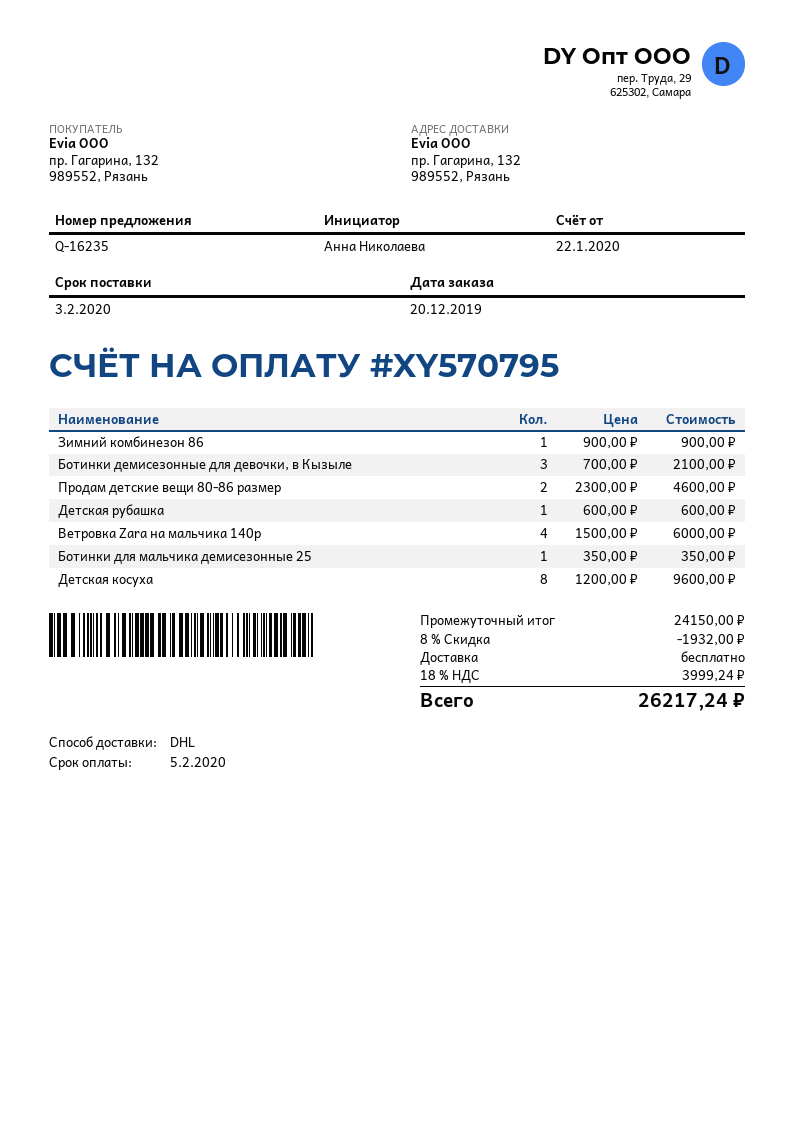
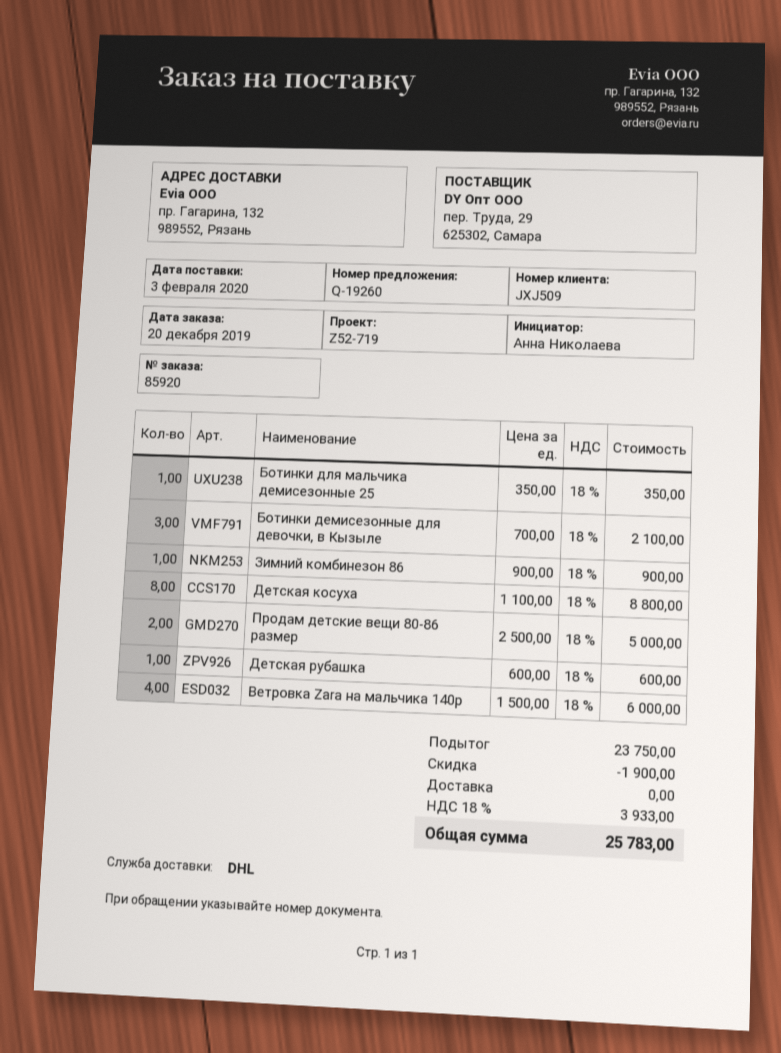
quote number: Q-16235 -> Q-19260
Продам детские вещи 80-86 размер: 2 x 2300.00 = 4600.00 -> 2 x 2500.00 = 5000.00
Детская косуха: 8 x 1200.00 = 9600.00 -> 8 x 1100.00 = 8800.00
subtotal: 24150.00 -> 23750.00
discount: 1932.00 -> 1900.00
tax: 18% = 3999.24 -> 18% = 3933.00
total: 26217.24 -> 25783.00

